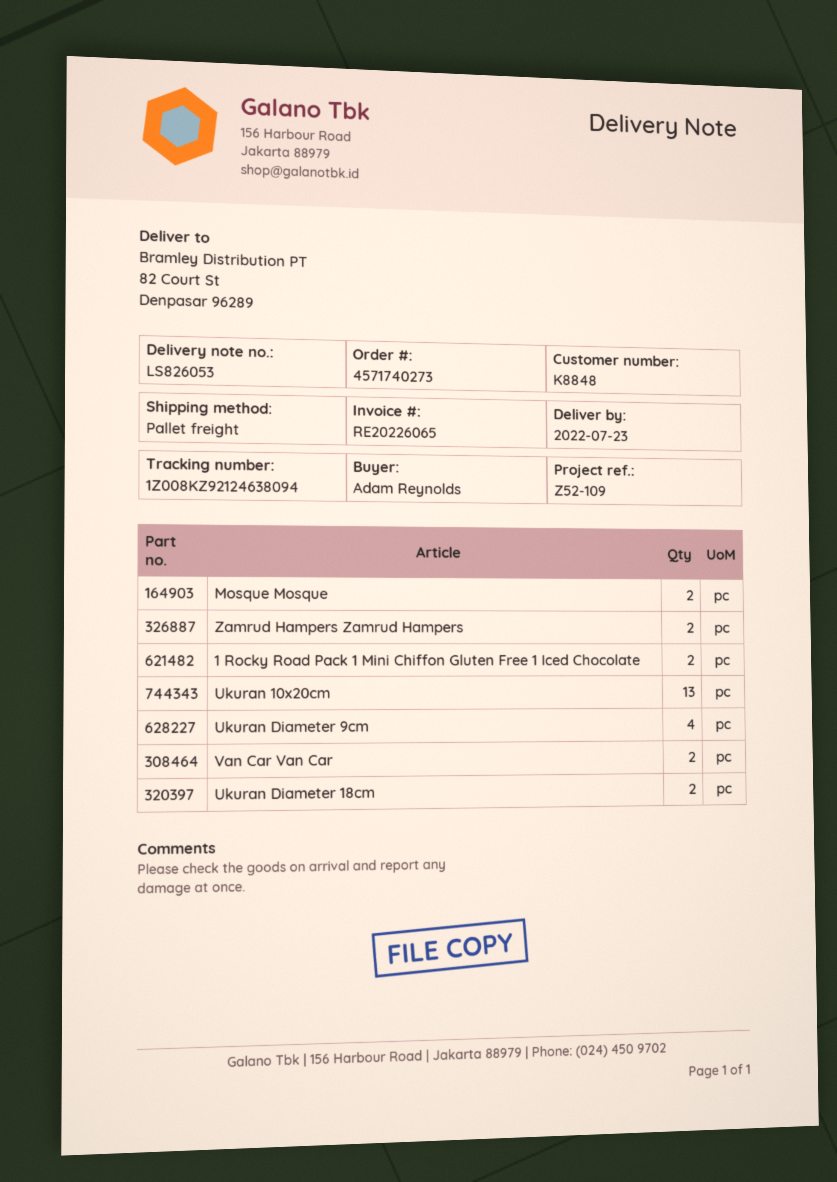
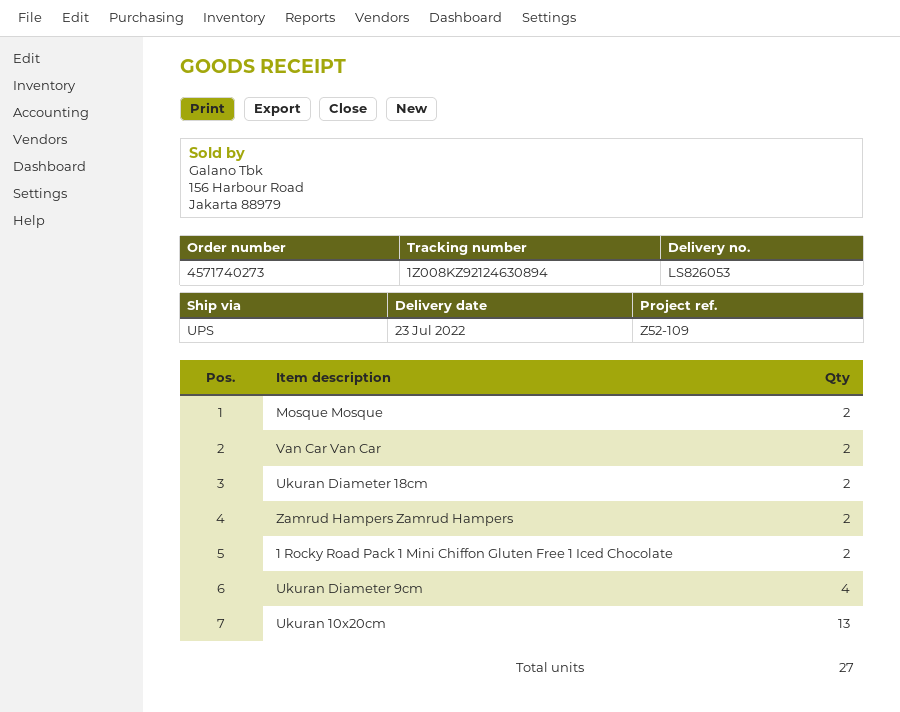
shipping method: pallet freight -> UPS
tracking number: 1Z008KZ92124638094 -> 1Z008KZ92124630894

